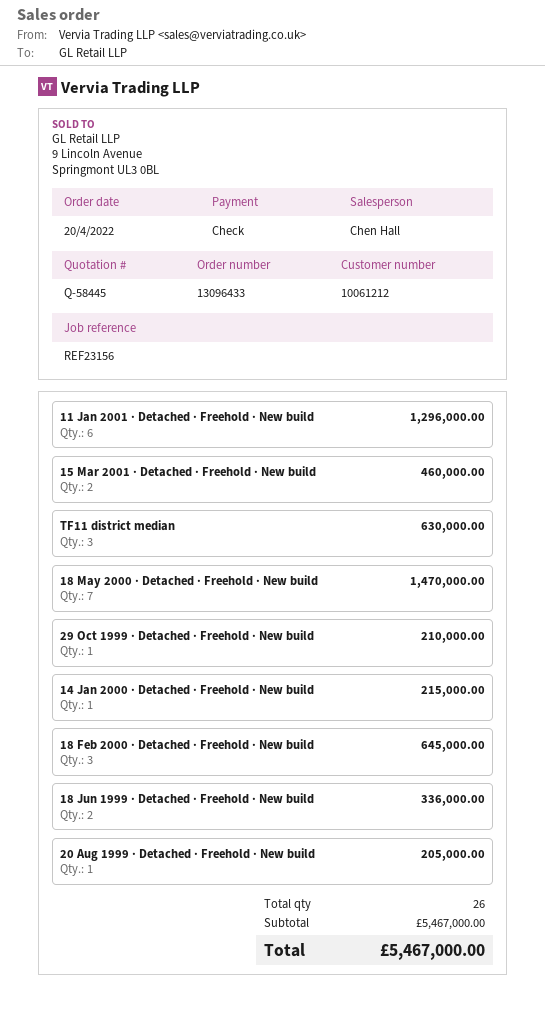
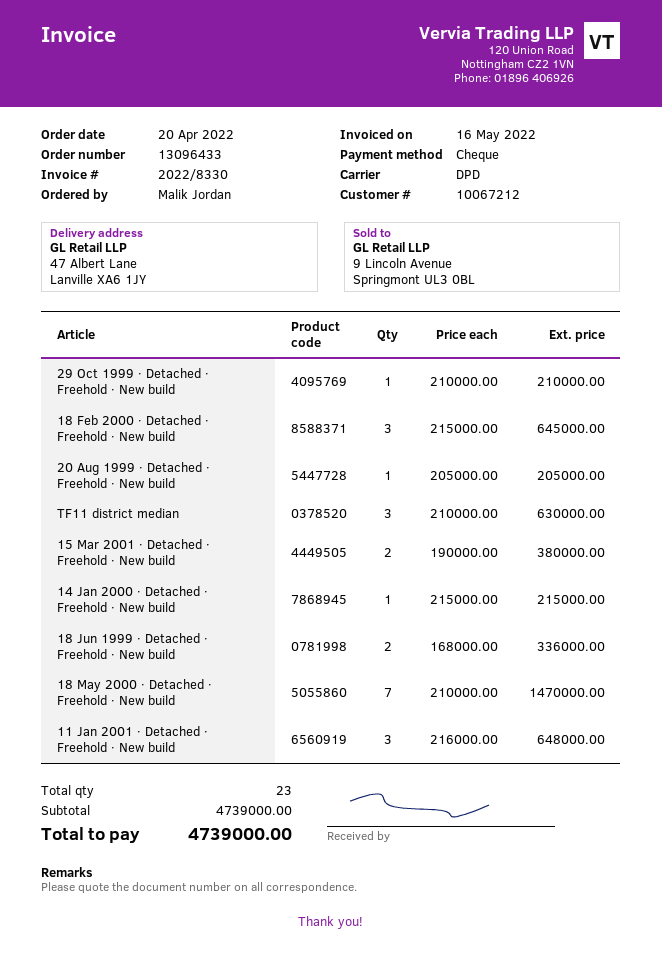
customer number: 10061212 -> 10067212
11 Jan 2001 · Detached · Freehold · New build: 6 for 1296000.00 -> 3 for 648000.00
15 Mar 2001 · Detached · Freehold · New build: 2 for 460000.00 -> 2 for 380000.00
total quantity: 26 -> 23
subtotal: 5467000.00 -> 4739000.00
total: 5467000.00 -> 4739000.00

